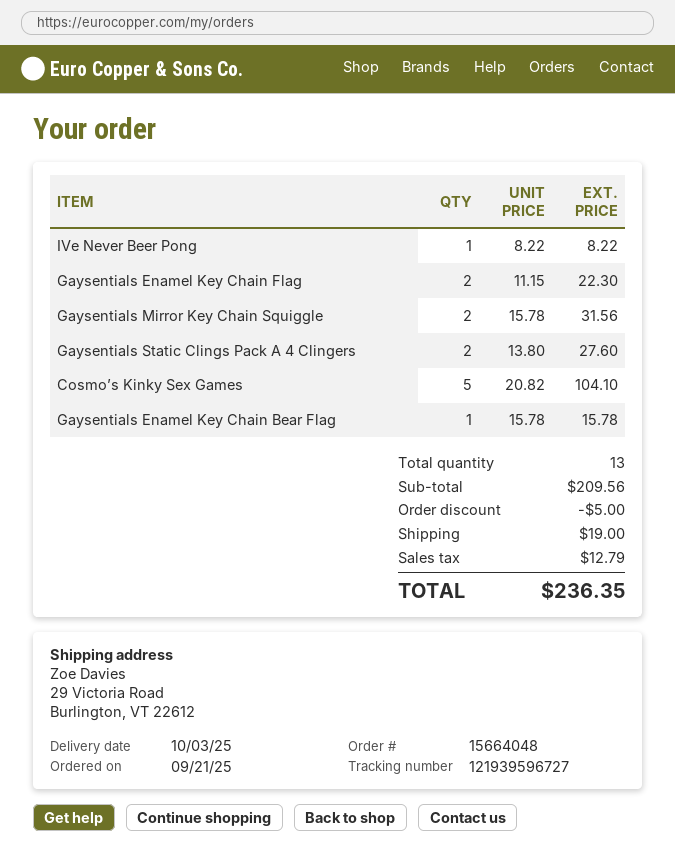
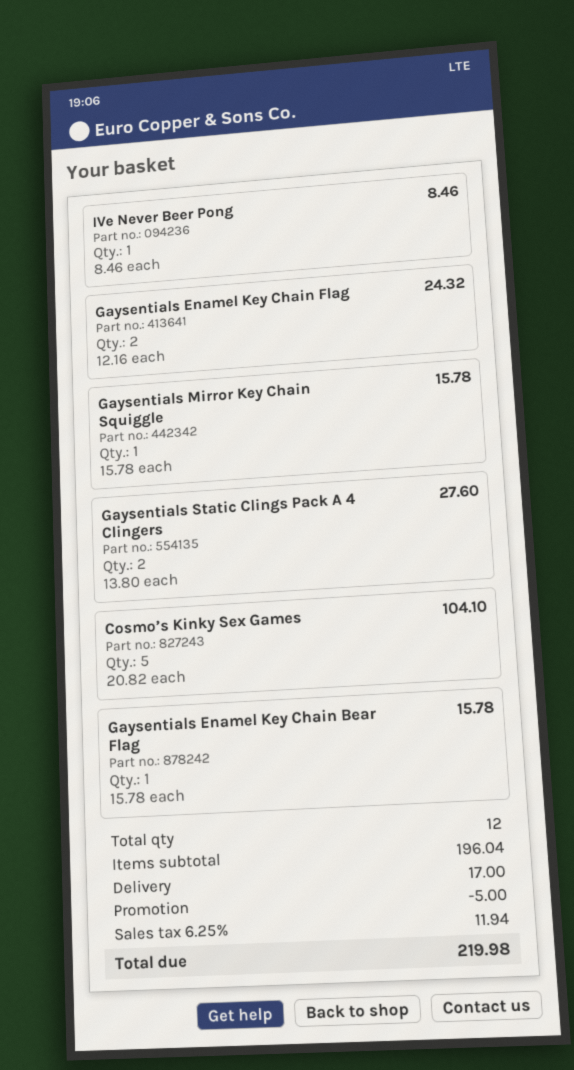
IVe Never Beer Pong: 1 x 8.22 = 8.22 -> 1 x 8.46 = 8.46
Gaysentials Enamel Key Chain Flag: 2 x 11.15 = 22.30 -> 2 x 12.16 = 24.32
Gaysentials Mirror Key Chain Squiggle: 2 x 15.78 = 31.56 -> 1 x 15.78 = 15.78
total quantity: 13 -> 12
subtotal: 209.56 -> 196.04
shipping: 19.00 -> 17.00
tax: 12.79 -> 11.94
total: 236.35 -> 219.98

